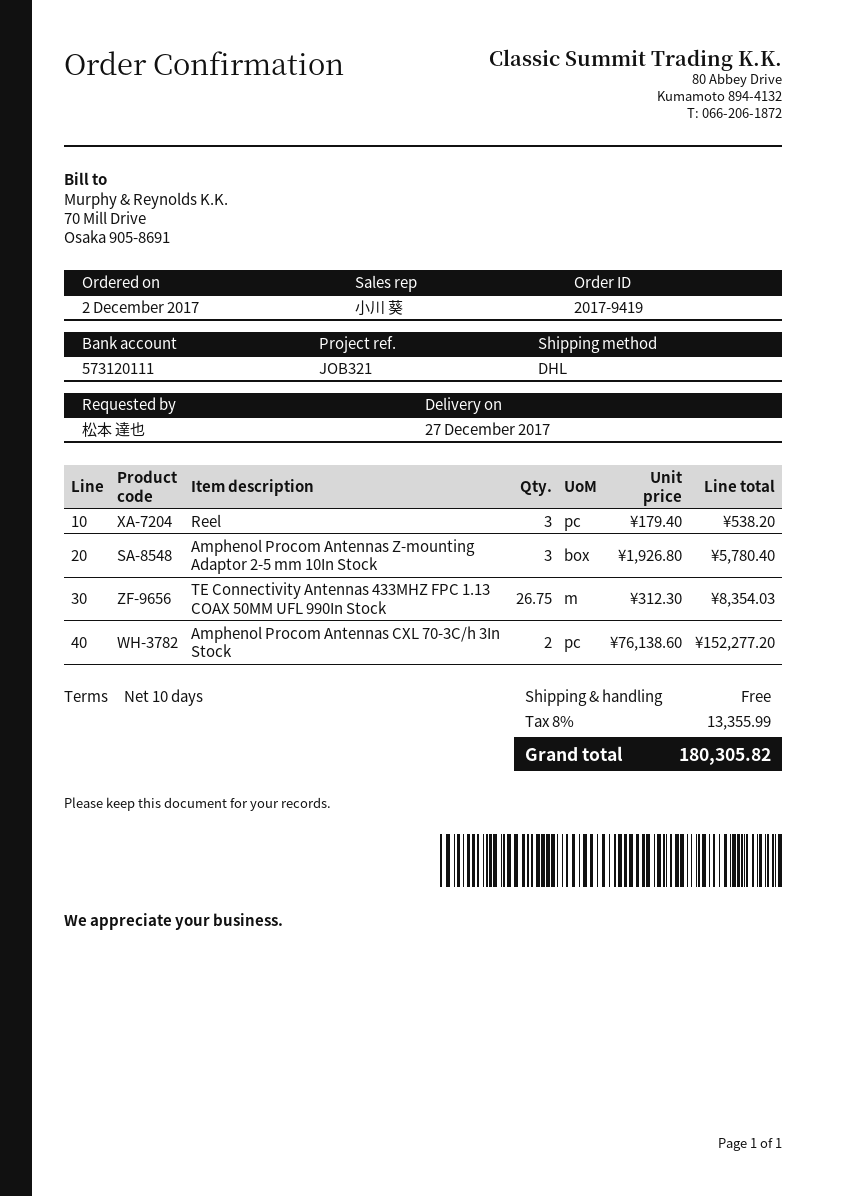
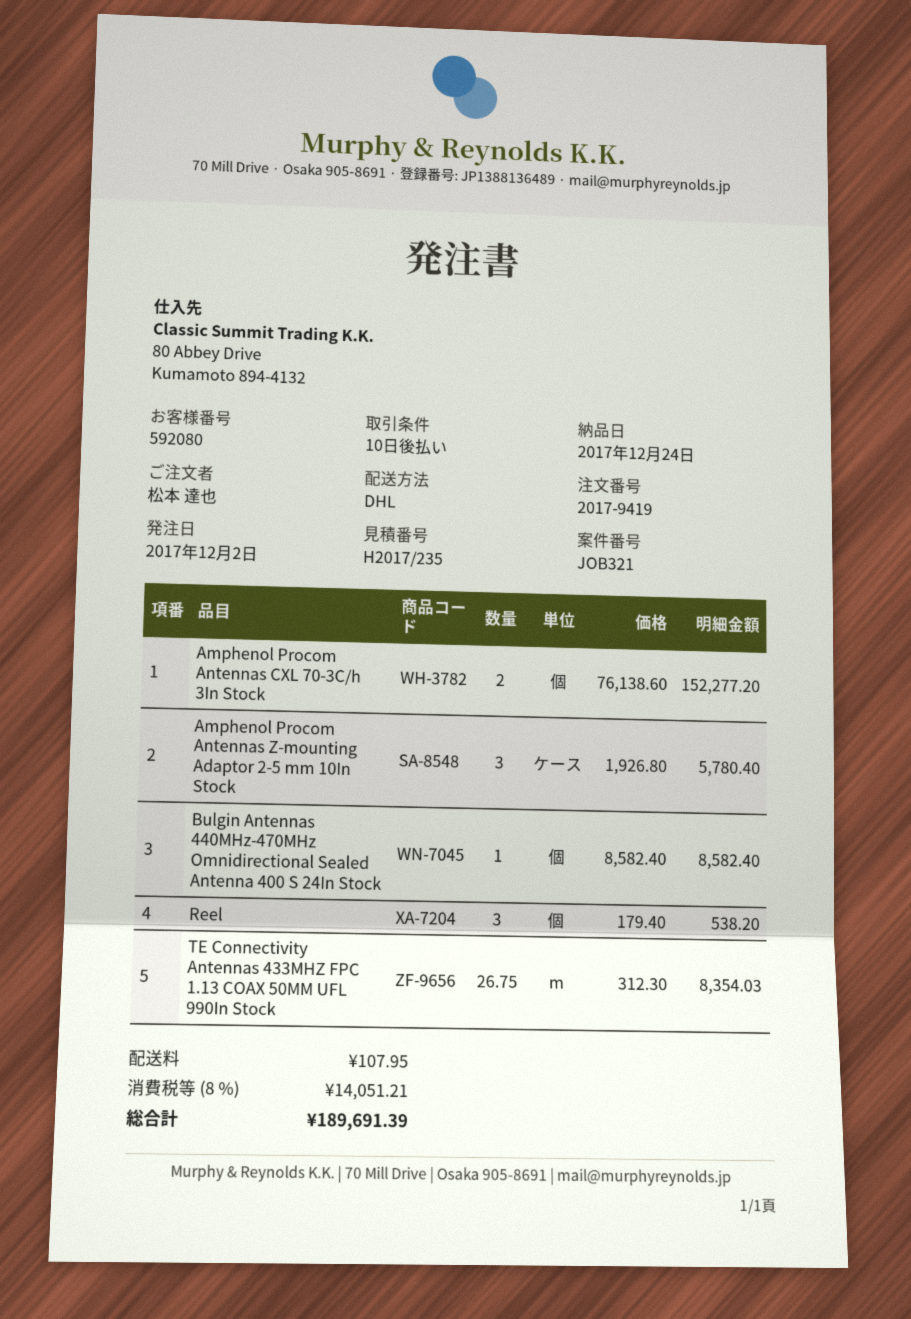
delivery date: 2017-12-27 -> 2017-12-24
Bulgin Antennas 440MHz-470MHz Omnidirectional Sealed Antenna 400 S 24In Stock: none -> 1 x 8582.40 = 8582.40
shipping: 0.00 -> 107.95
tax: 8% = 13355.99 -> 8% = 14051.21
total: 180305.82 -> 189691.39

